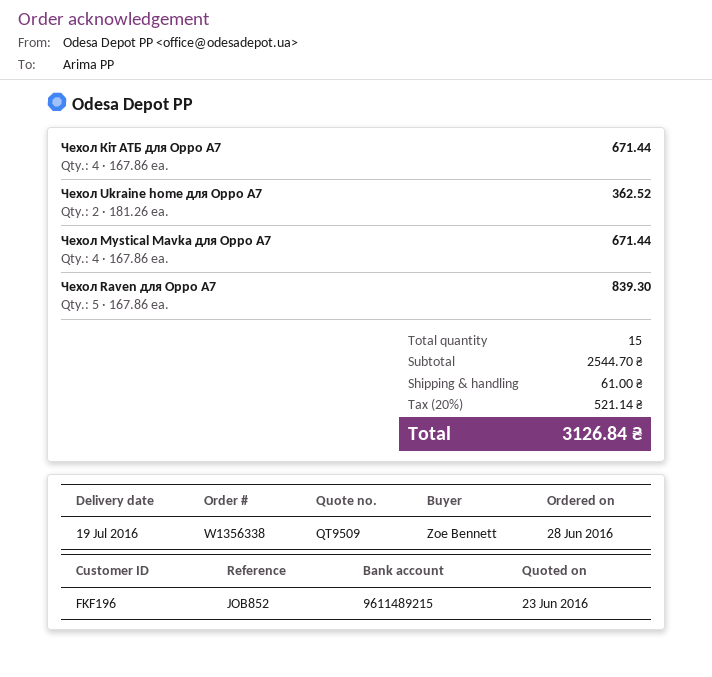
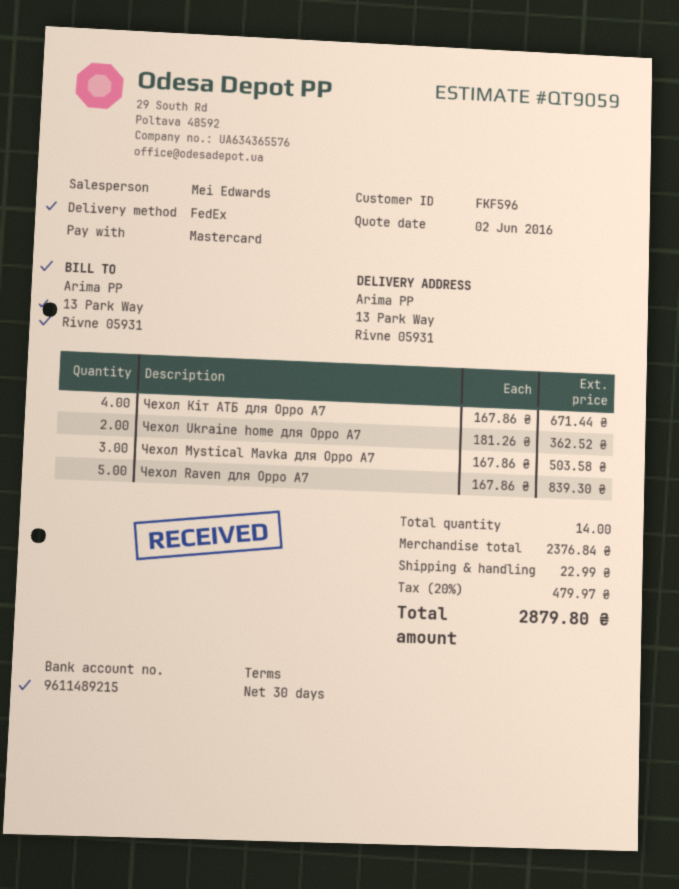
quote number: QT9509 -> QT9059
quote date: 2016-06-23 -> 2016-06-02
customer number: FKF196 -> FKF596
Чехол Mystical Mavka для Oppo A7: 4 x 167.86 = 671.44 -> 3 x 167.86 = 503.58
total quantity: 15 -> 14
subtotal: 2544.70 -> 2376.84
shipping: 61.00 -> 22.99
tax: 20% = 521.14 -> 20% = 479.97
total: 3126.84 -> 2879.80

